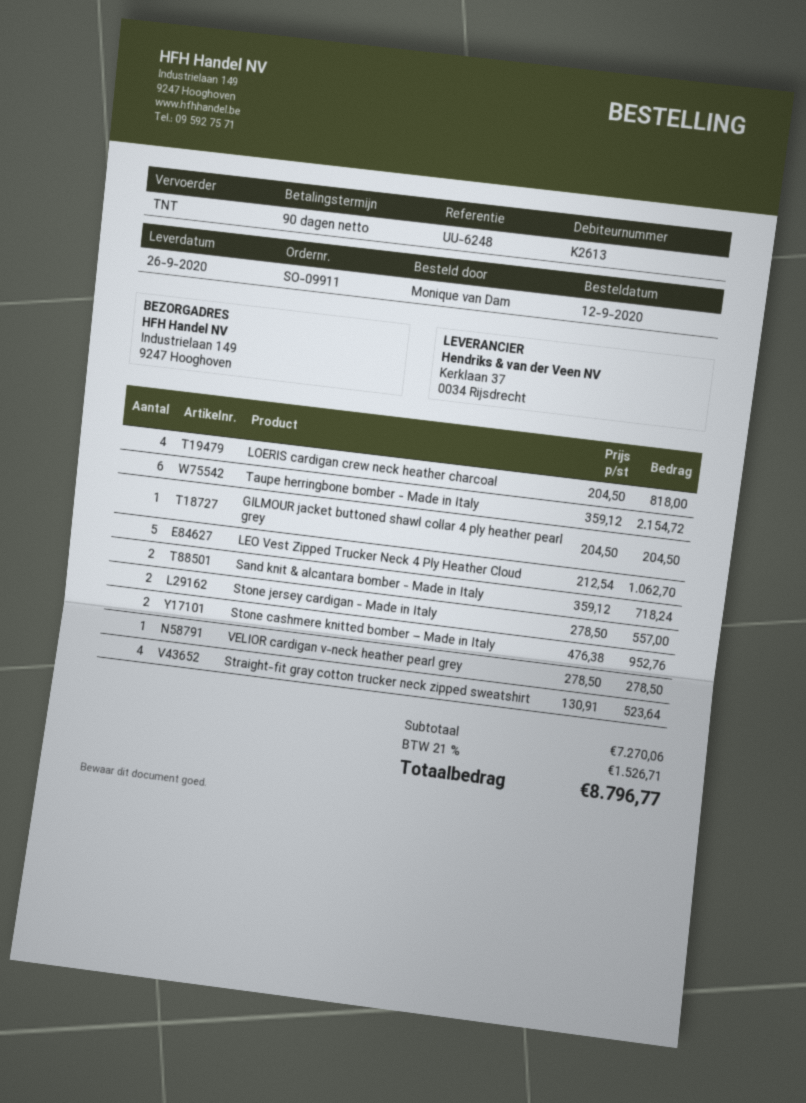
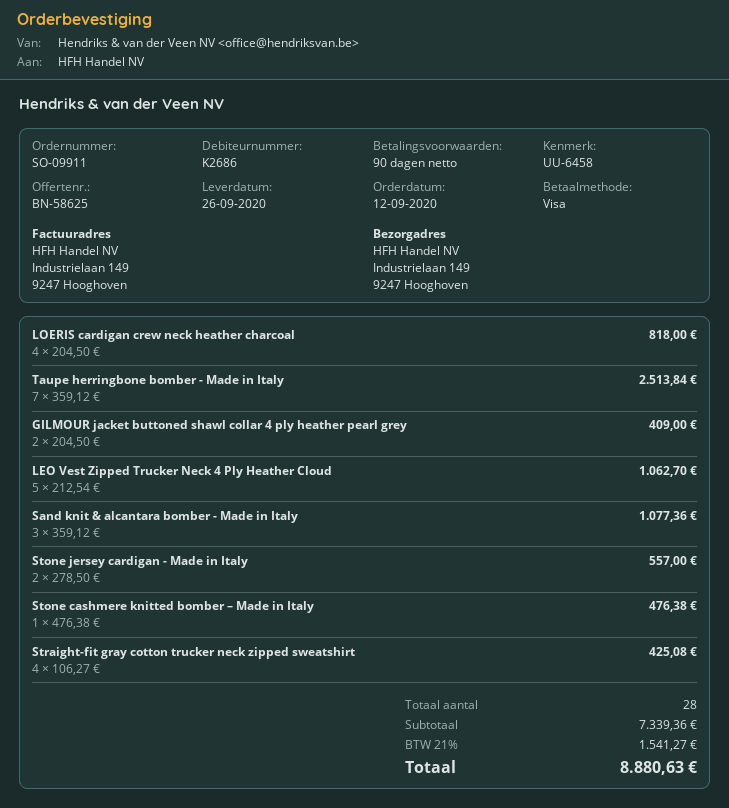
customer number: K2613 -> K2686
reference: UU-6248 -> UU-6458
Taupe herringbone bomber - Made in Italy: 6 x 359.12 = 2154.72 -> 7 x 359.12 = 2513.84
GILMOUR jacket buttoned shawl collar 4 ply heather pearl grey: 1 x 204.50 = 204.50 -> 2 x 204.50 = 409.00
Sand knit & alcantara bomber - Made in Italy: 2 x 359.12 = 718.24 -> 3 x 359.12 = 1077.36
Stone cashmere knitted bomber – Made in Italy: 2 x 476.38 = 952.76 -> 1 x 476.38 = 476.38
VELIOR cardigan v-neck heather pearl grey: 1 x 278.50 = 278.50 -> none
Straight-fit gray cotton trucker neck zipped sweatshirt: 4 x 130.91 = 523.64 -> 4 x 106.27 = 425.08
subtotal: 7270.06 -> 7339.36
tax: 21% = 1526.71 -> 21% = 1541.27
total: 8796.77 -> 8880.63

